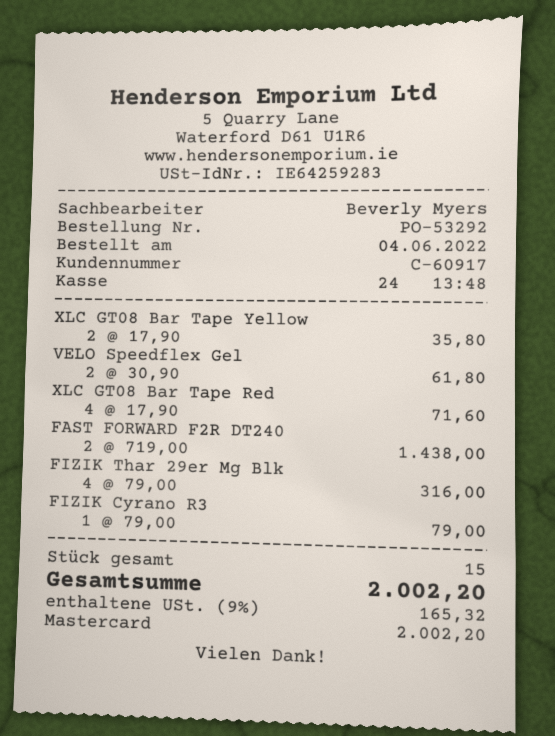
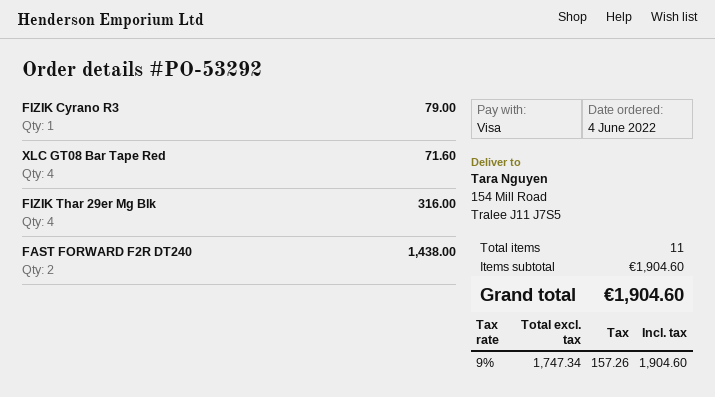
payment method: Mastercard -> Visa
XLC GT08 Bar Tape Yellow: 2 for 35.80 -> none
VELO Speedflex Gel: 2 for 61.80 -> none
total quantity: 15 -> 11
tax: 9% = 165.32 -> 9% = 157.26
total: 2002.20 -> 1904.60

